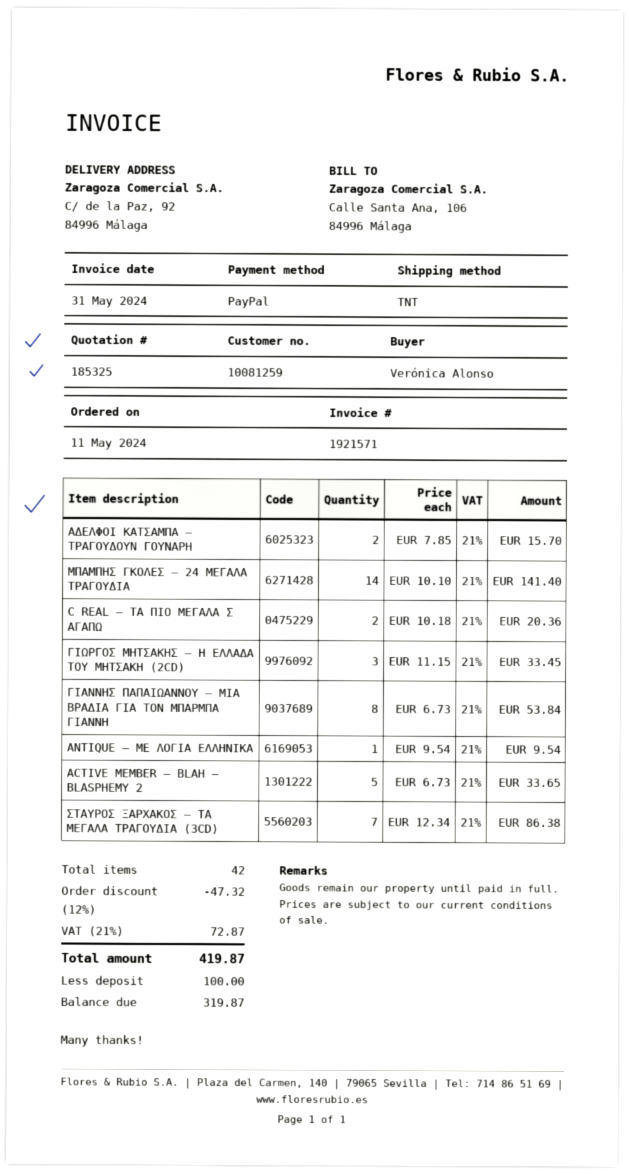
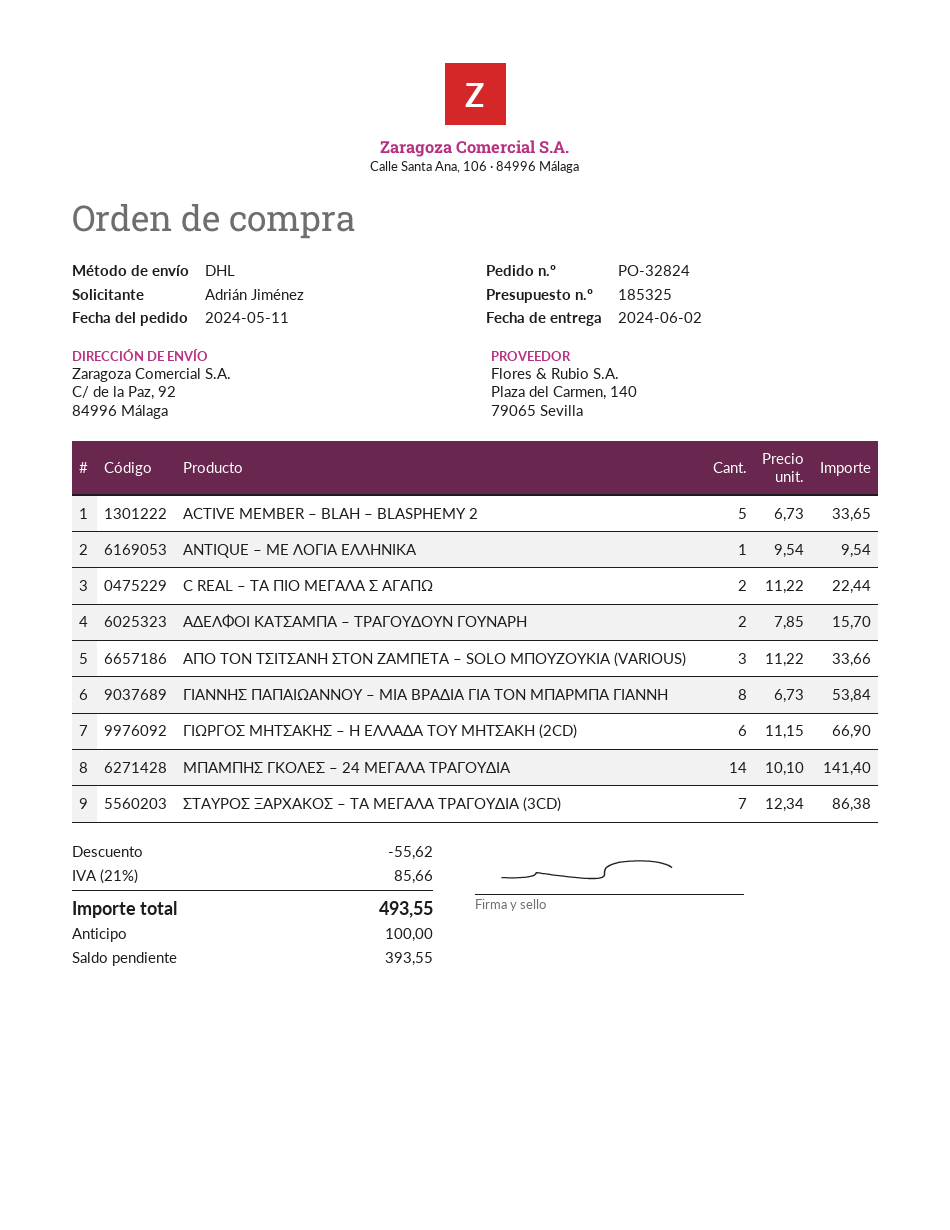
ordered by: Verónica Alonso -> Adrián Jiménez
shipping method: TNT -> DHL
C REAL – ΤΑ ΠΙΟ ΜΕΓΑΛΑ Σ ΑΓΑΠΩ: 2 x 10.18 = 20.36 -> 2 x 11.22 = 22.44
ΓΙΩΡΓΟΣ ΜΗΤΣΑΚΗΣ – Η ΕΛΛΑΔΑ ΤΟΥ ΜΗΤΣΑΚΗ (2CD): 3 x 11.15 = 33.45 -> 6 x 11.15 = 66.90
ΑΠΟ ΤΟΝ ΤΣΙΤΣΑΝΗ ΣΤΟΝ ΖΑΜΠΕΤΑ – SOLO ΜΠΟΥΖΟΥΚΙΑ (VARIOUS): none -> 3 x 11.22 = 33.66
discount: 47.32 -> 55.62
tax: 21% = 72.87 -> 21% = 85.66
total: 419.87 -> 493.55
balance: 319.87 -> 393.55

